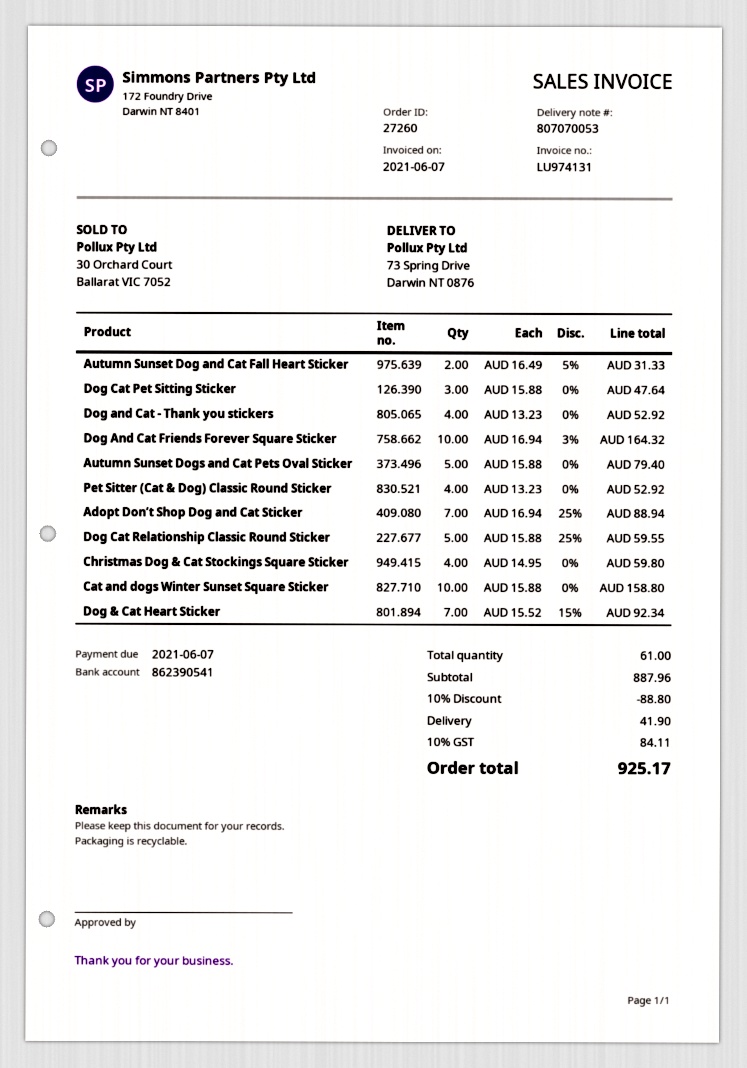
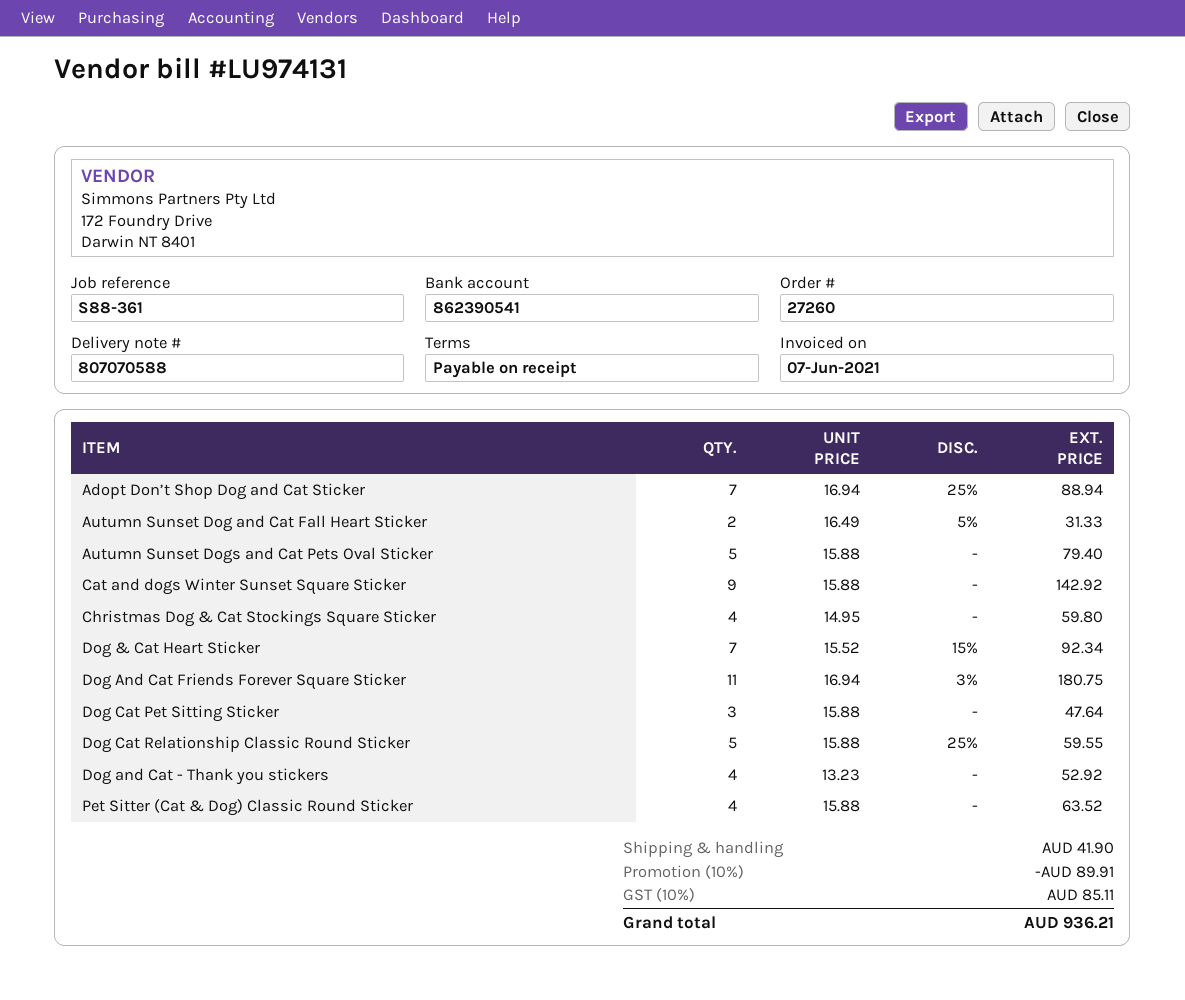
delivery note number: 807070053 -> 807070588
Dog And Cat Friends Forever Square Sticker: 10 x 16.94 - 3% = 164.32 -> 11 x 16.94 - 3% = 180.75
Pet Sitter (Cat & Dog) Classic Round Sticker: 4 x 13.23 = 52.92 -> 4 x 15.88 = 63.52
Cat and dogs Winter Sunset Square Sticker: 10 x 15.88 = 158.80 -> 9 x 15.88 = 142.92
discount: 10% = 88.80 -> 10% = 89.91
tax: 10% = 84.11 -> 10% = 85.11
total: 925.17 -> 936.21

